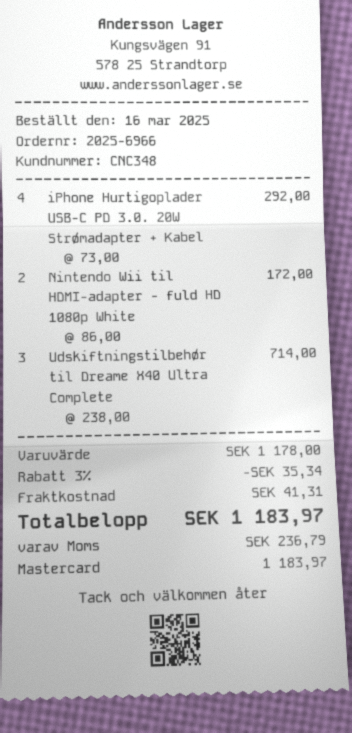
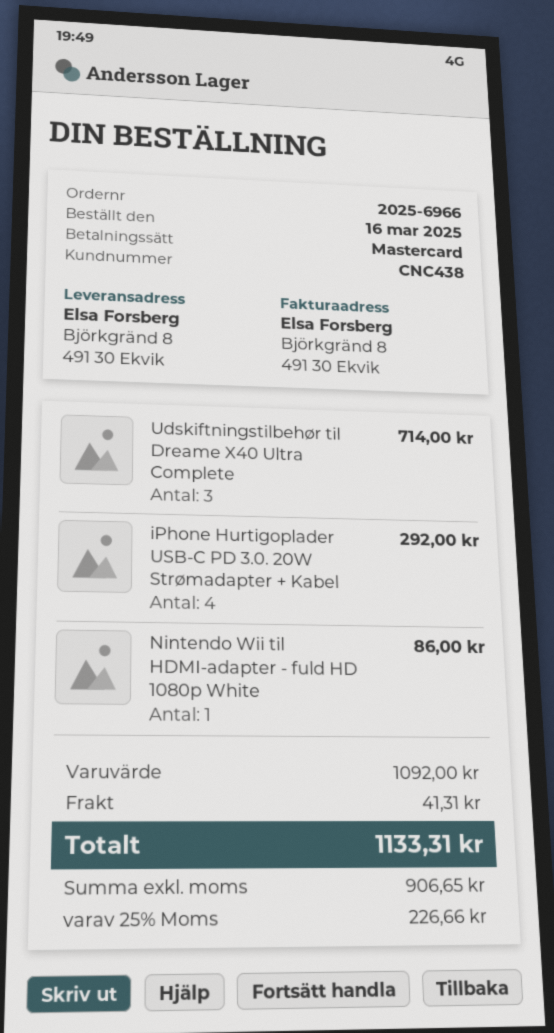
customer number: CNC348 -> CNC438
Nintendo Wii til HDMI-adapter - fuld HD 1080p White: 2 for 172.00 -> 1 for 86.00
subtotal: 1178.00 -> 1092.00
discount: 3% = 35.34 -> none
tax: 236.79 -> 226.66
total: 1183.97 -> 1133.31

